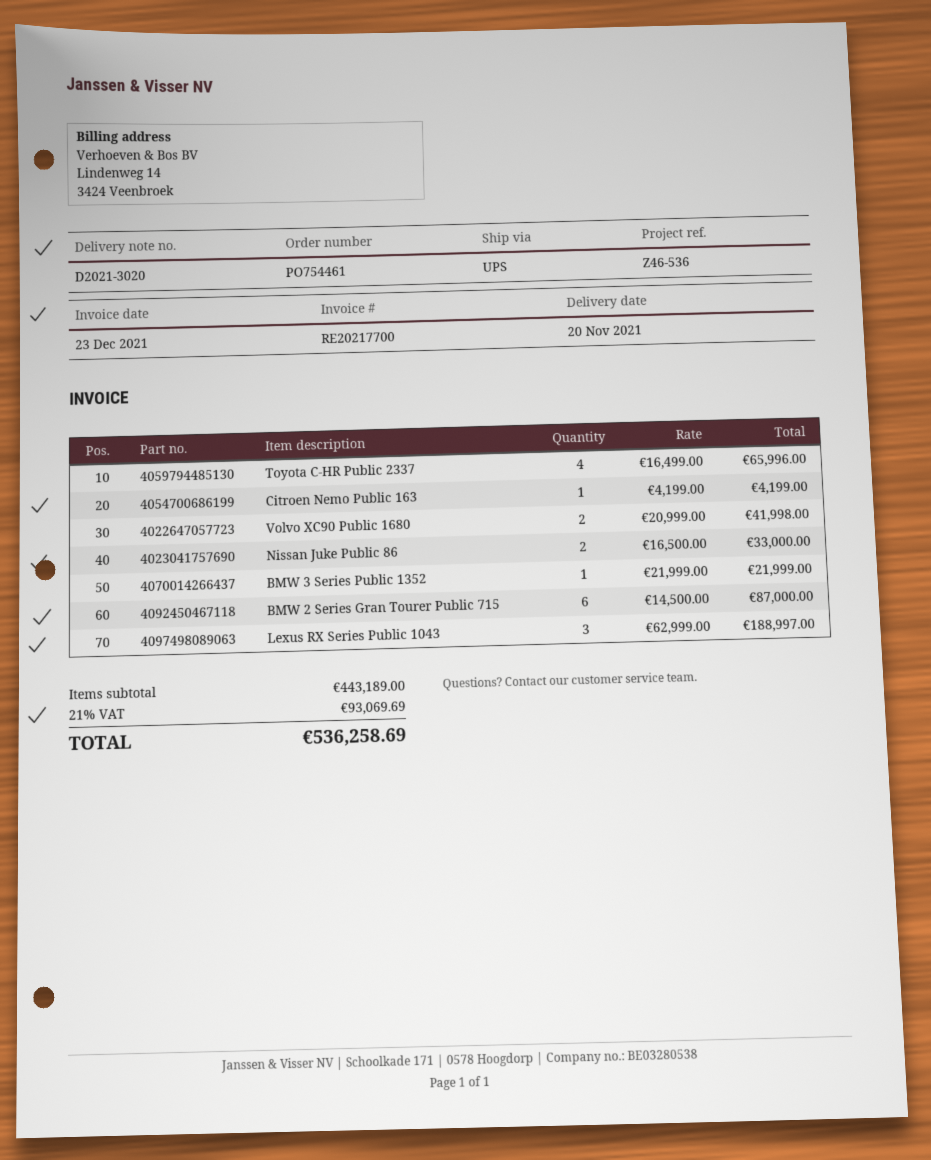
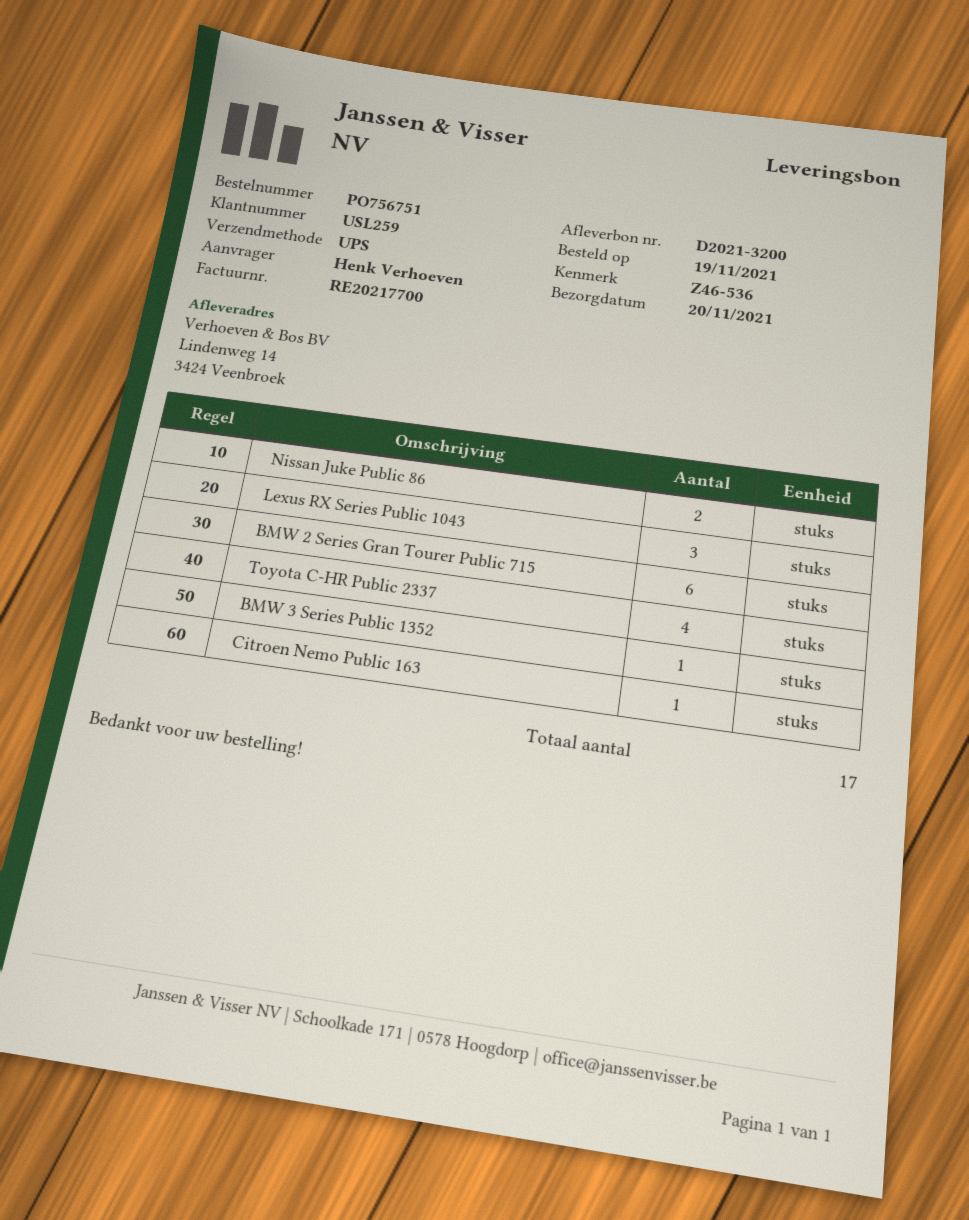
order number: PO754461 -> PO756751
delivery note number: D2021-3020 -> D2021-3200
Volvo XC90 Public 1680: 2 -> none

